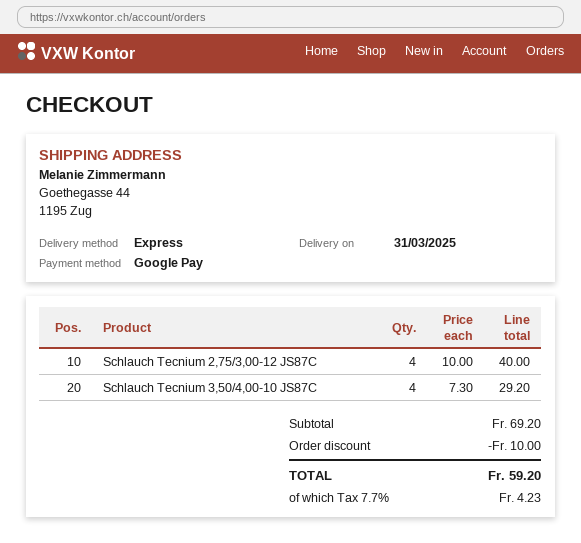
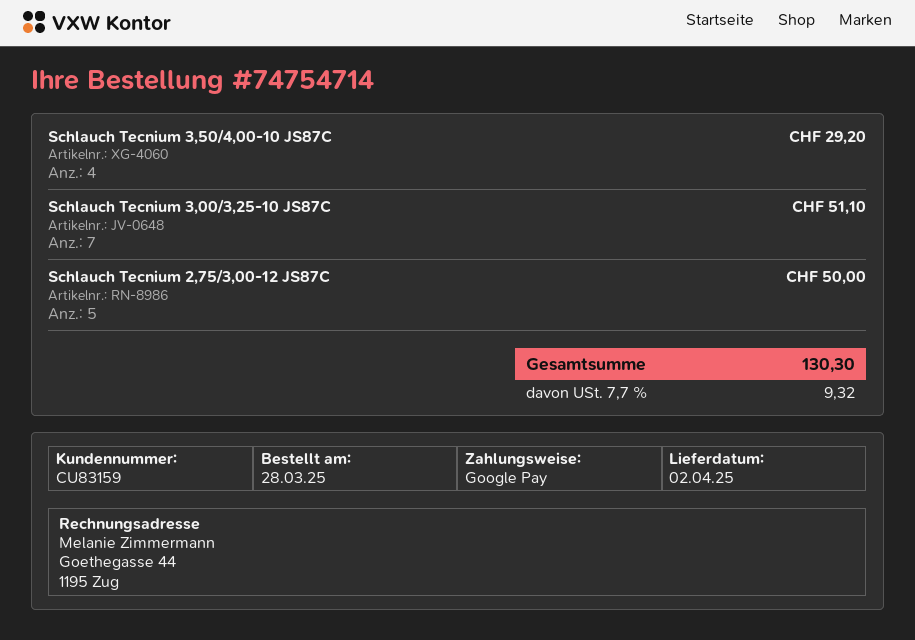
delivery date: 2025-03-31 -> 2025-04-02
Schlauch Tecnium 2,75/3,00-12 JS87C: 4 for 40.00 -> 5 for 50.00
Schlauch Tecnium 3,00/3,25-10 JS87C: none -> 7 for 51.10
discount: 10.00 -> none
tax: 7.7% = 4.23 -> 7.7% = 9.32
total: 59.20 -> 130.30

